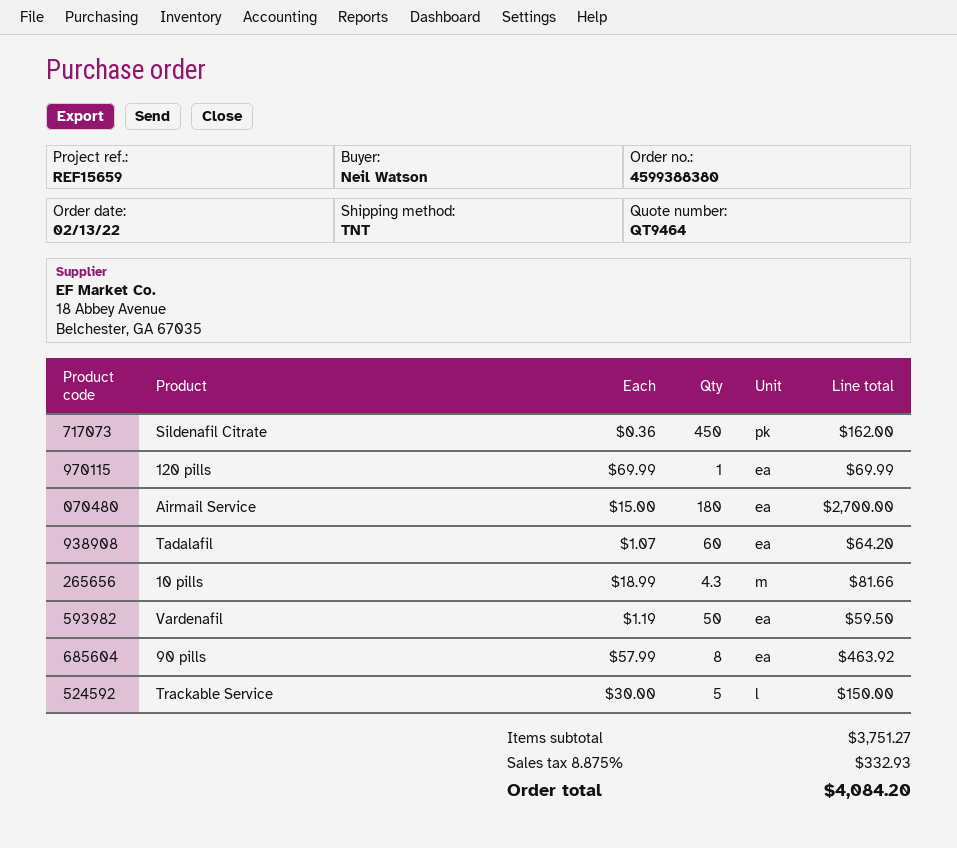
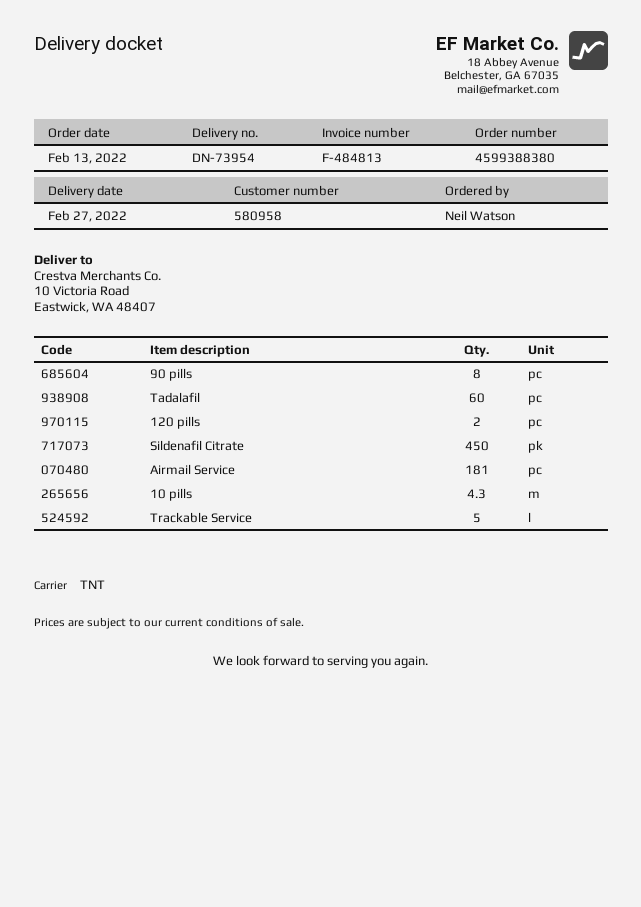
120 pills: 1 -> 2
Airmail Service: 180 -> 181
Vardenafil: 50 -> none

